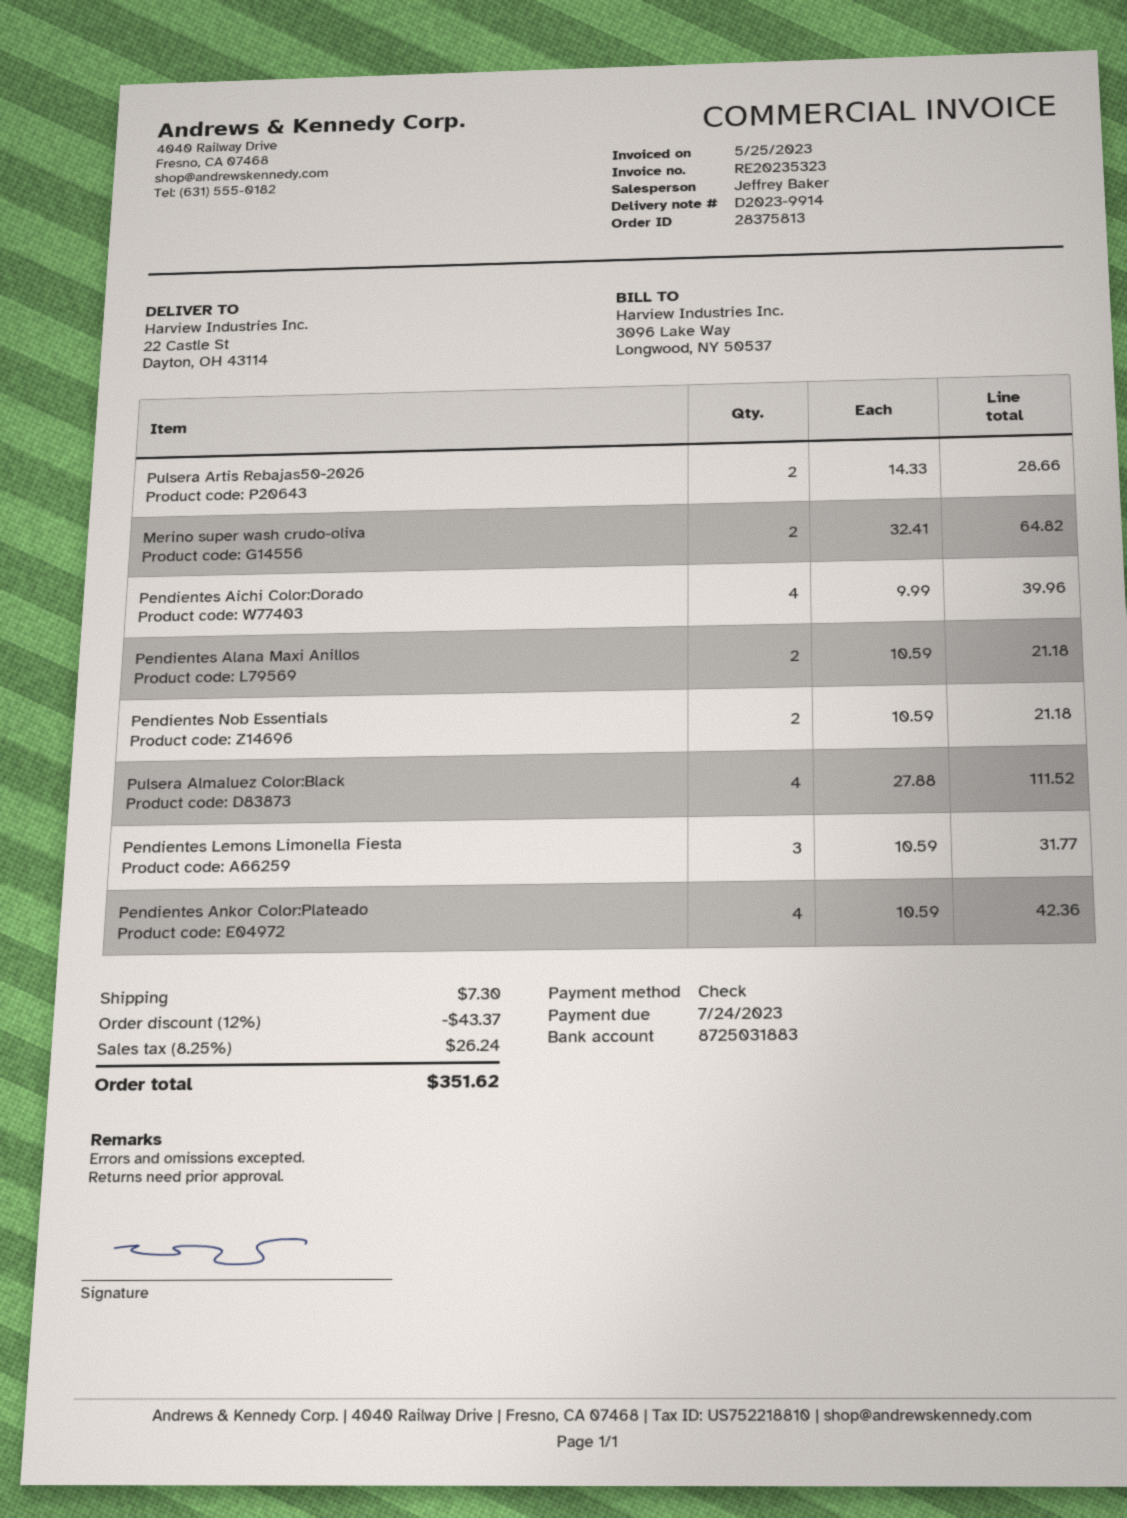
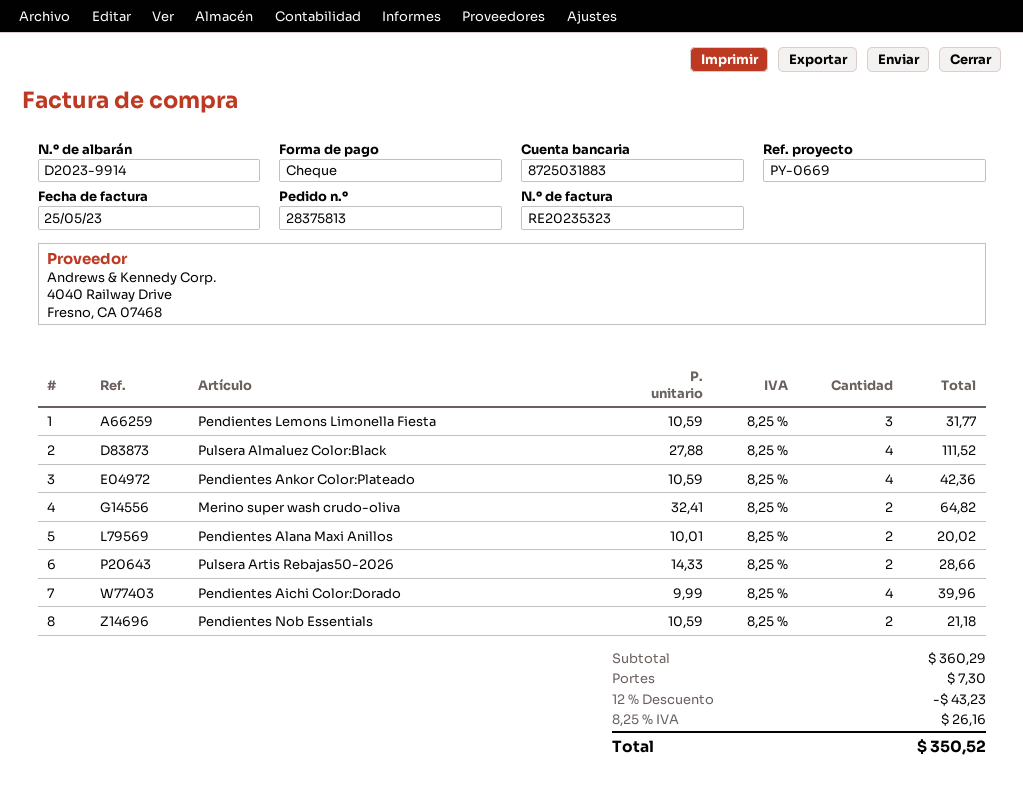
Pendientes Alana Maxi Anillos: 2 x 10.59 = 21.18 -> 2 x 10.01 = 20.02
discount: 12% = 43.37 -> 12% = 43.23
tax: 8.25% = 26.24 -> 8.25% = 26.16
total: 351.62 -> 350.52

